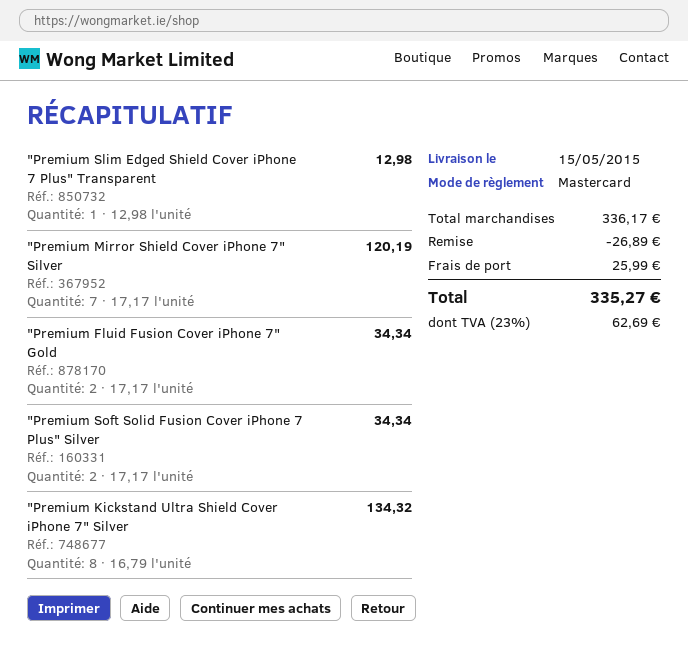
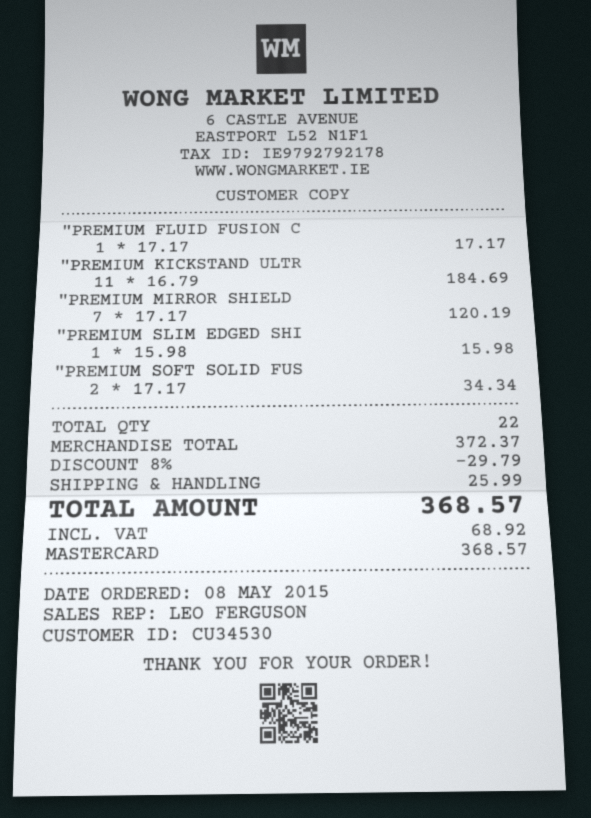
"Premium Slim Edged Shield Cover iPhone 7 Plus" Transparent: 1 x 12.98 = 12.98 -> 1 x 15.98 = 15.98
"Premium Fluid Fusion Cover iPhone 7" Gold: 2 x 17.17 = 34.34 -> 1 x 17.17 = 17.17
"Premium Kickstand Ultra Shield Cover iPhone 7" Silver: 8 x 16.79 = 134.32 -> 11 x 16.79 = 184.69
subtotal: 336.17 -> 372.37
discount: 26.89 -> 29.79
tax: 62.69 -> 68.92
total: 335.27 -> 368.57

